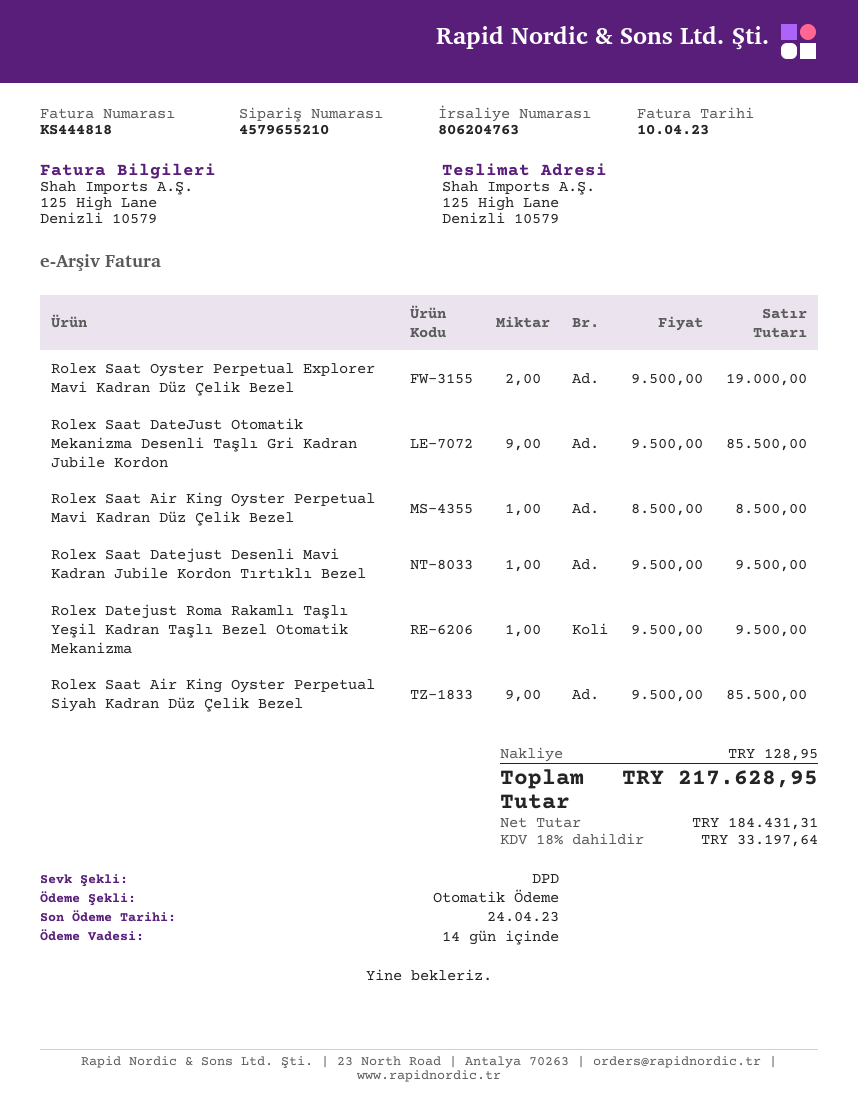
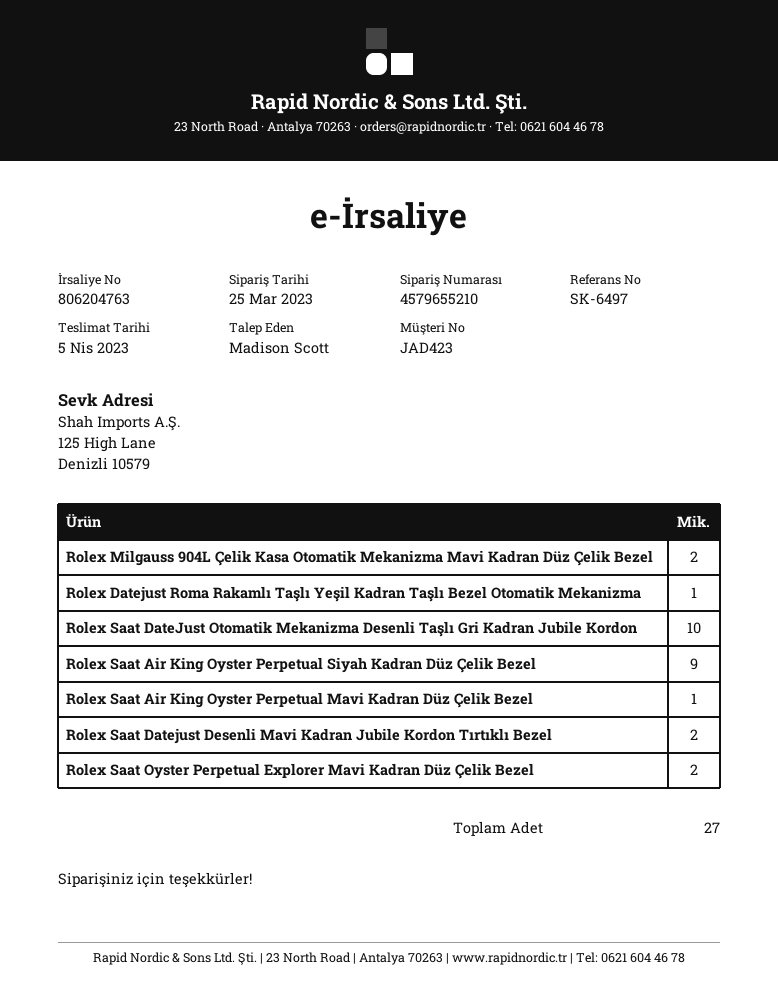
Rolex Saat DateJust Otomatik Mekanizma Desenli Taşlı Gri Kadran Jubile Kordon: 9 -> 10
Rolex Saat Datejust Desenli Mavi Kadran Jubile Kordon Tırtıklı Bezel: 1 -> 2
Rolex Milgauss 904L Çelik Kasa Otomatik Mekanizma Mavi Kadran Düz Çelik Bezel: none -> 2

